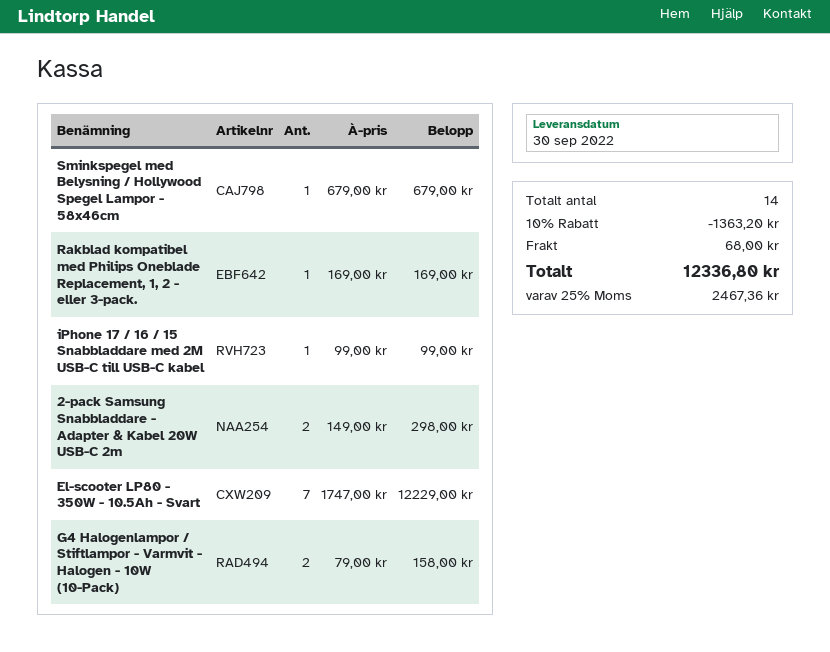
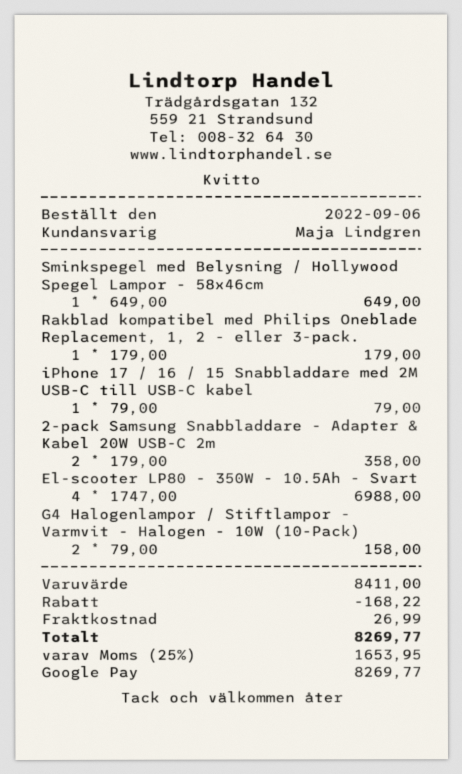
Sminkspegel med Belysning / Hollywood Spegel Lampor - 58x46cm: 1 x 679.00 = 679.00 -> 1 x 649.00 = 649.00
Rakblad kompatibel med Philips Oneblade Replacement, 1, 2 - eller 3-pack.: 1 x 169.00 = 169.00 -> 1 x 179.00 = 179.00
iPhone 17 / 16 / 15 Snabbladdare med 2M USB-C till USB-C kabel: 1 x 99.00 = 99.00 -> 1 x 79.00 = 79.00
2-pack Samsung Snabbladdare - Adapter & Kabel 20W USB-C 2m: 2 x 149.00 = 298.00 -> 2 x 179.00 = 358.00
El-scooter LP80 - 350W - 10.5Ah - Svart: 7 x 1747.00 = 12229.00 -> 4 x 1747.00 = 6988.00
discount: 1363.20 -> 168.22
shipping: 68.00 -> 26.99
tax: 25% = 2467.36 -> 25% = 1653.95
total: 12336.80 -> 8269.77

